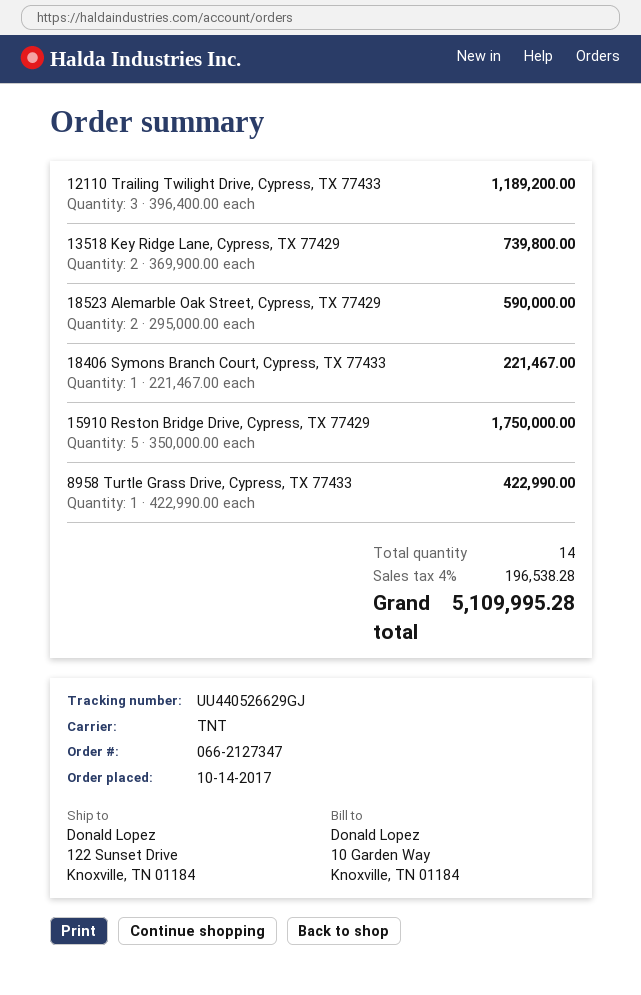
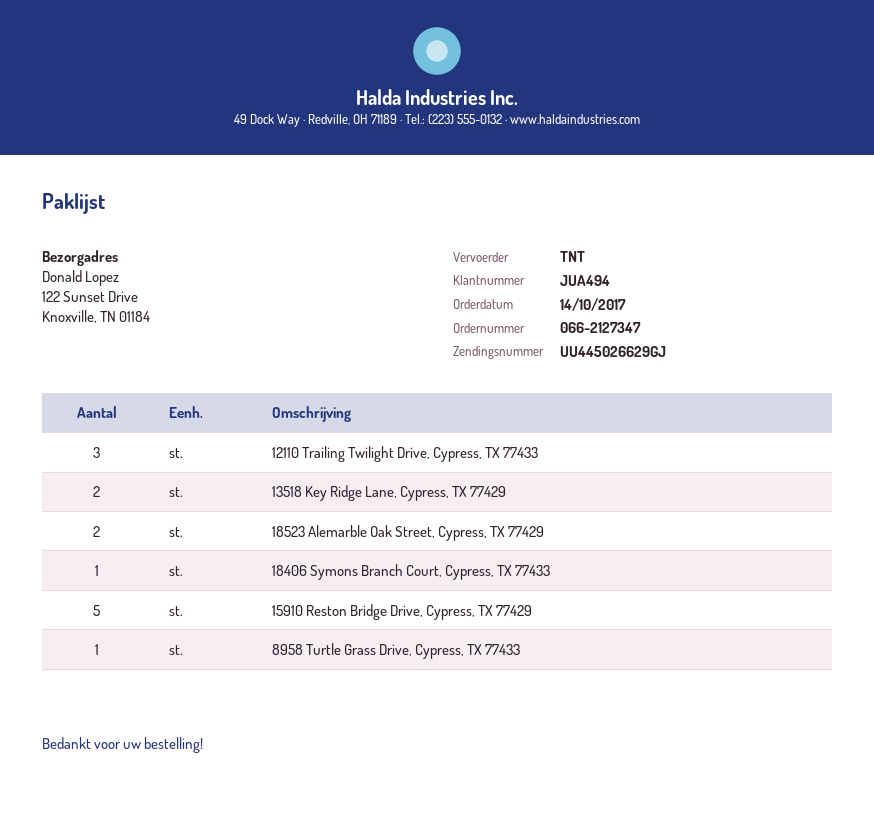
tracking number: UU440526629GJ -> UU445026629GJ

